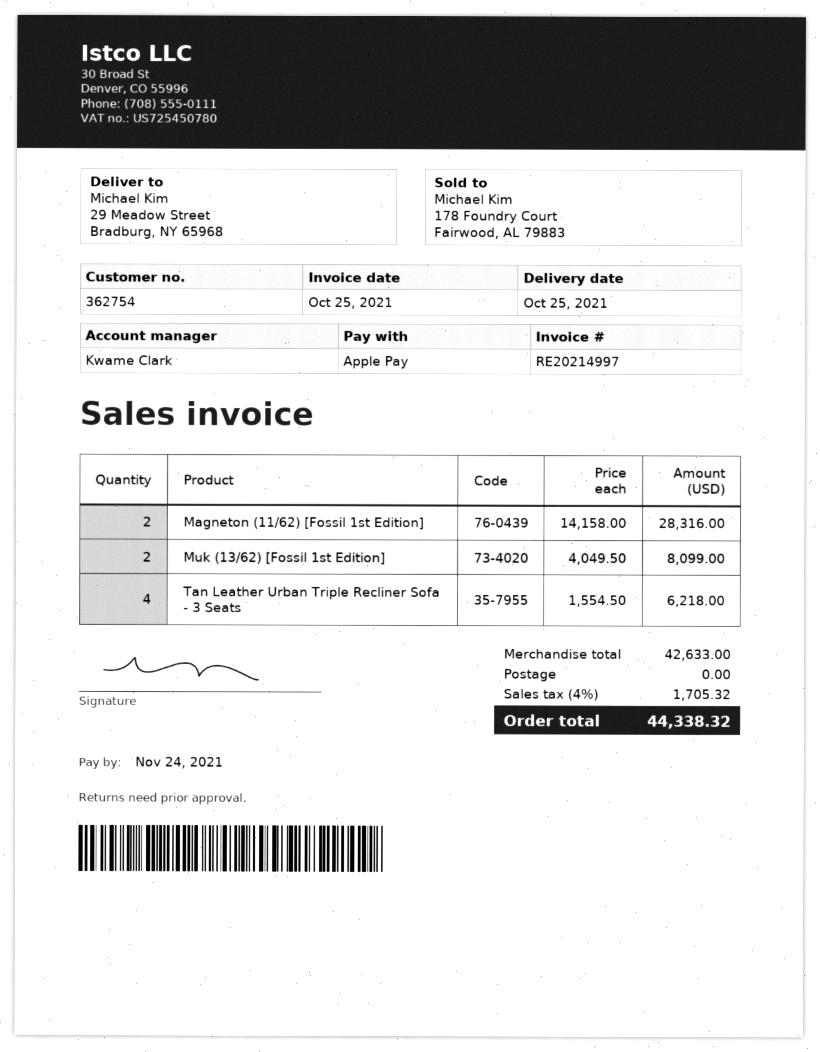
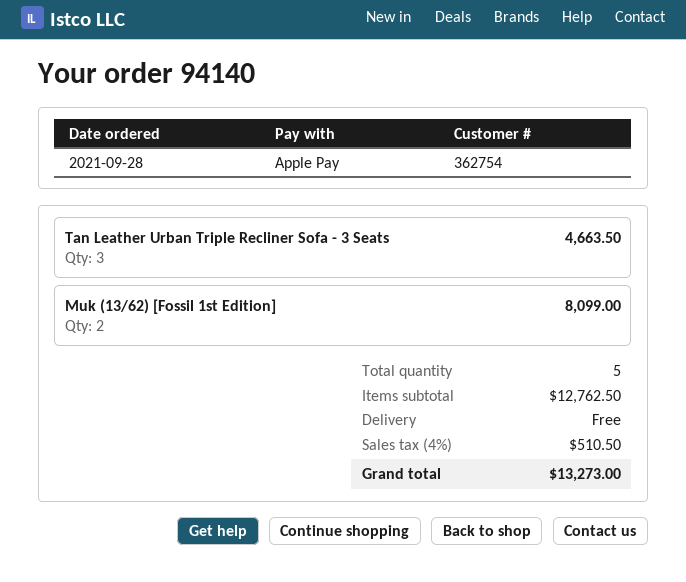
Magneton (11/62) [Fossil 1st Edition]: 2 for 28316.00 -> none
Tan Leather Urban Triple Recliner Sofa - 3 Seats: 4 for 6218.00 -> 3 for 4663.50
subtotal: 42633.00 -> 12762.50
tax: 4% = 1705.32 -> 4% = 510.50
total: 44338.32 -> 13273.00

